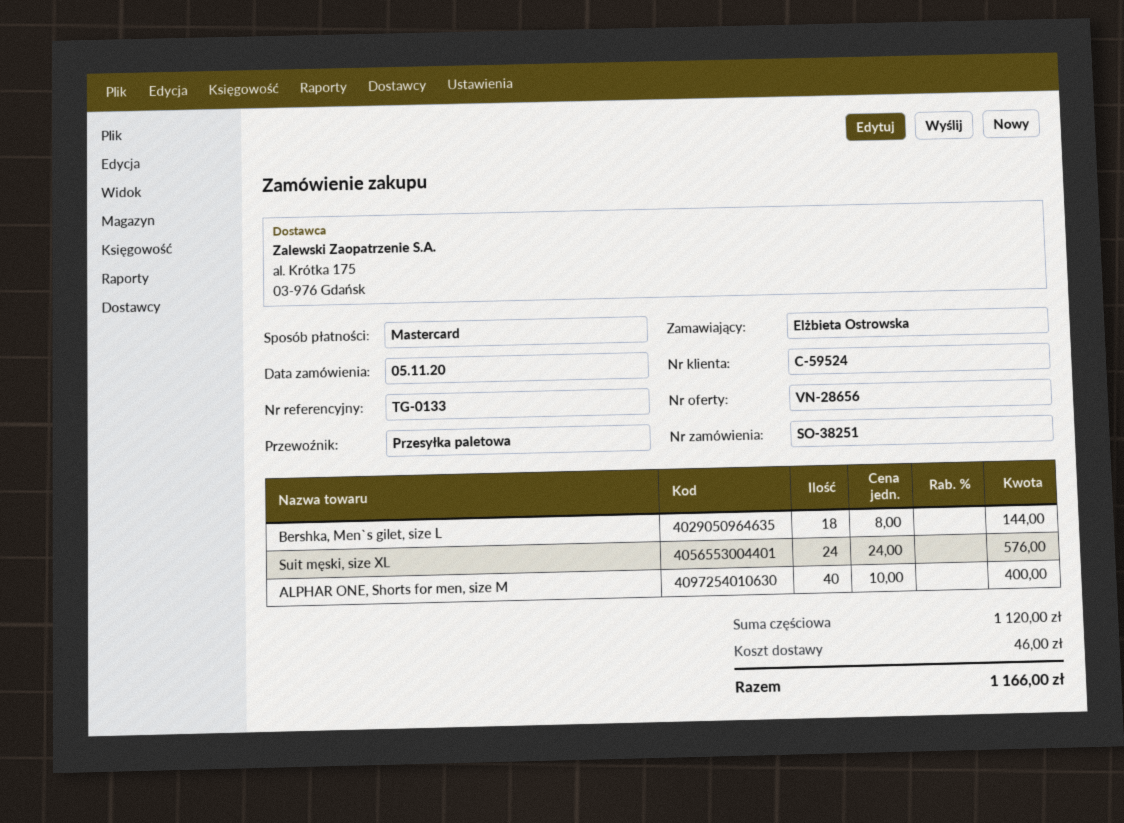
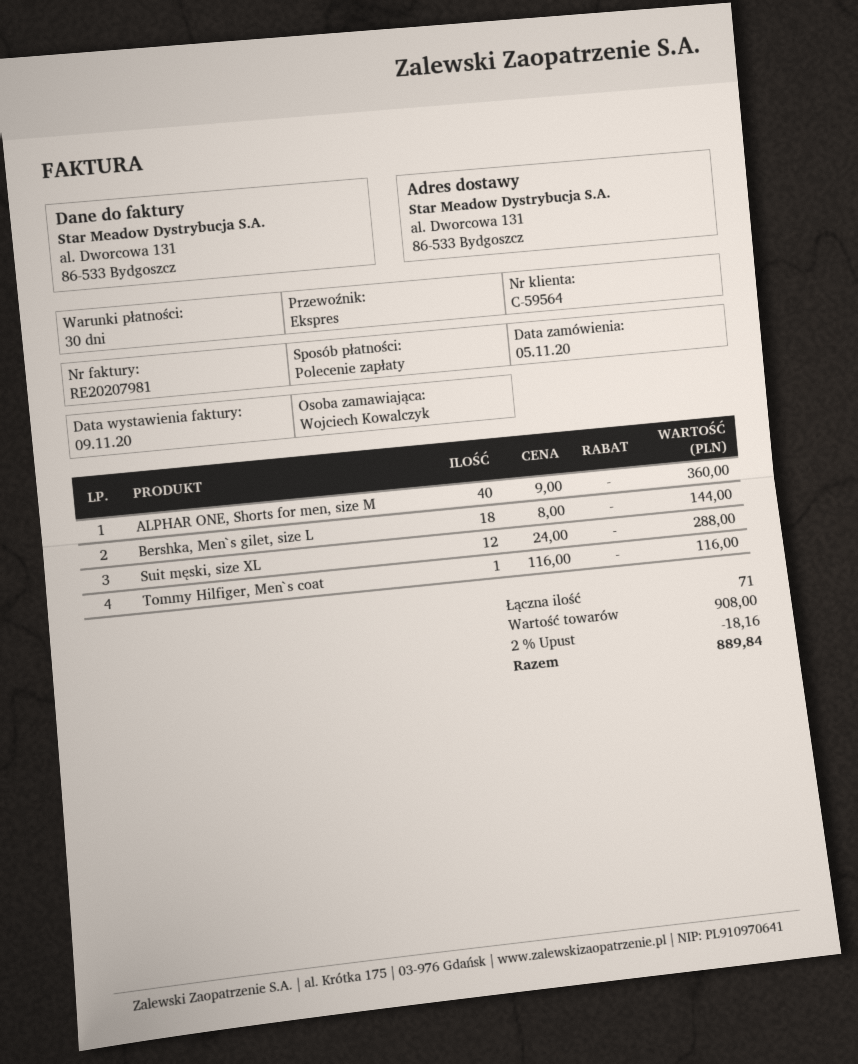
customer number: C-59524 -> C-59564
ordered by: Elżbieta Ostrowska -> Wojciech Kowalczyk
payment method: Mastercard -> direct debit
shipping method: pallet freight -> express
Suit męski, size XL: 24 x 24.00 = 576.00 -> 12 x 24.00 = 288.00
ALPHAR ONE, Shorts for men, size M: 40 x 10.00 = 400.00 -> 40 x 9.00 = 360.00
Tommy Hilfiger, Men`s coat: none -> 1 x 116.00 = 116.00
subtotal: 1120.00 -> 908.00
discount: none -> 2% = 18.16
shipping: 46.00 -> none
total: 1166.00 -> 889.84

